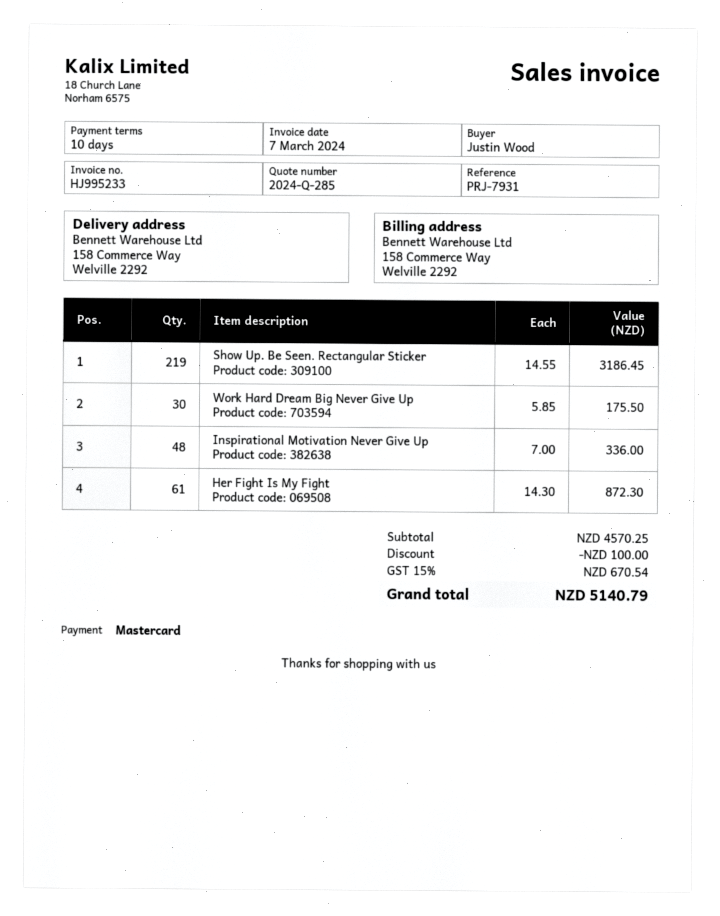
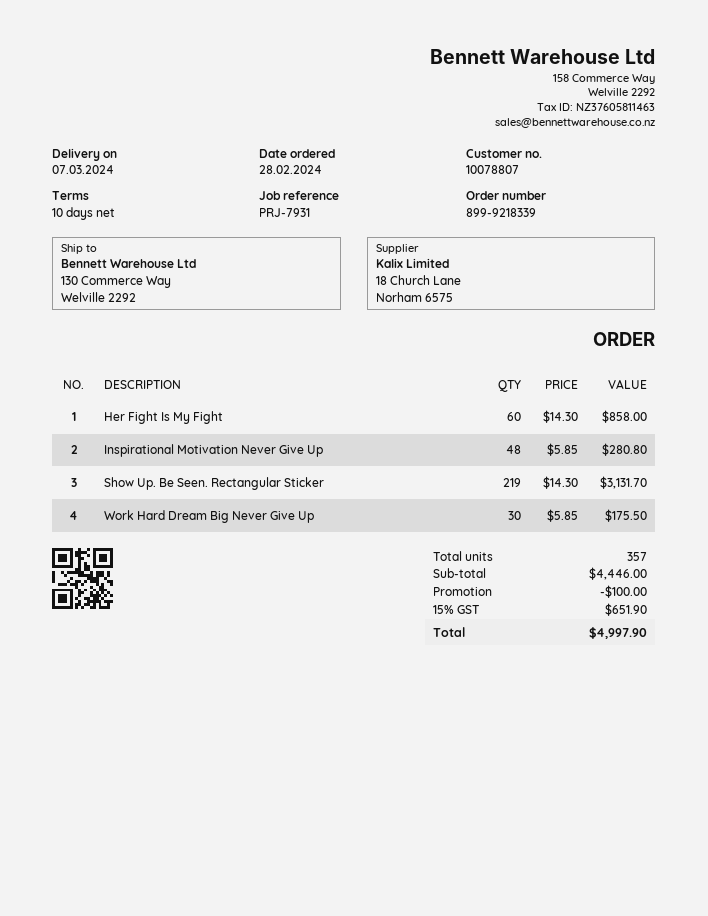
ship to: 158 Commerce Way, Welville 2292 -> 130 Commerce Way, Welville 2292
Show Up. Be Seen. Rectangular Sticker: 219 x 14.55 = 3186.45 -> 219 x 14.30 = 3131.70
Inspirational Motivation Never Give Up: 48 x 7.00 = 336.00 -> 48 x 5.85 = 280.80
Her Fight Is My Fight: 61 x 14.30 = 872.30 -> 60 x 14.30 = 858.00
subtotal: 4570.25 -> 4446.00
tax: 15% = 670.54 -> 15% = 651.90
total: 5140.79 -> 4997.90

